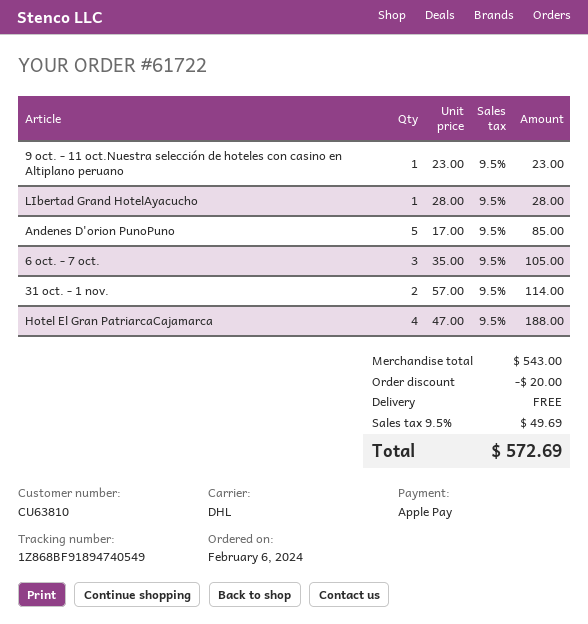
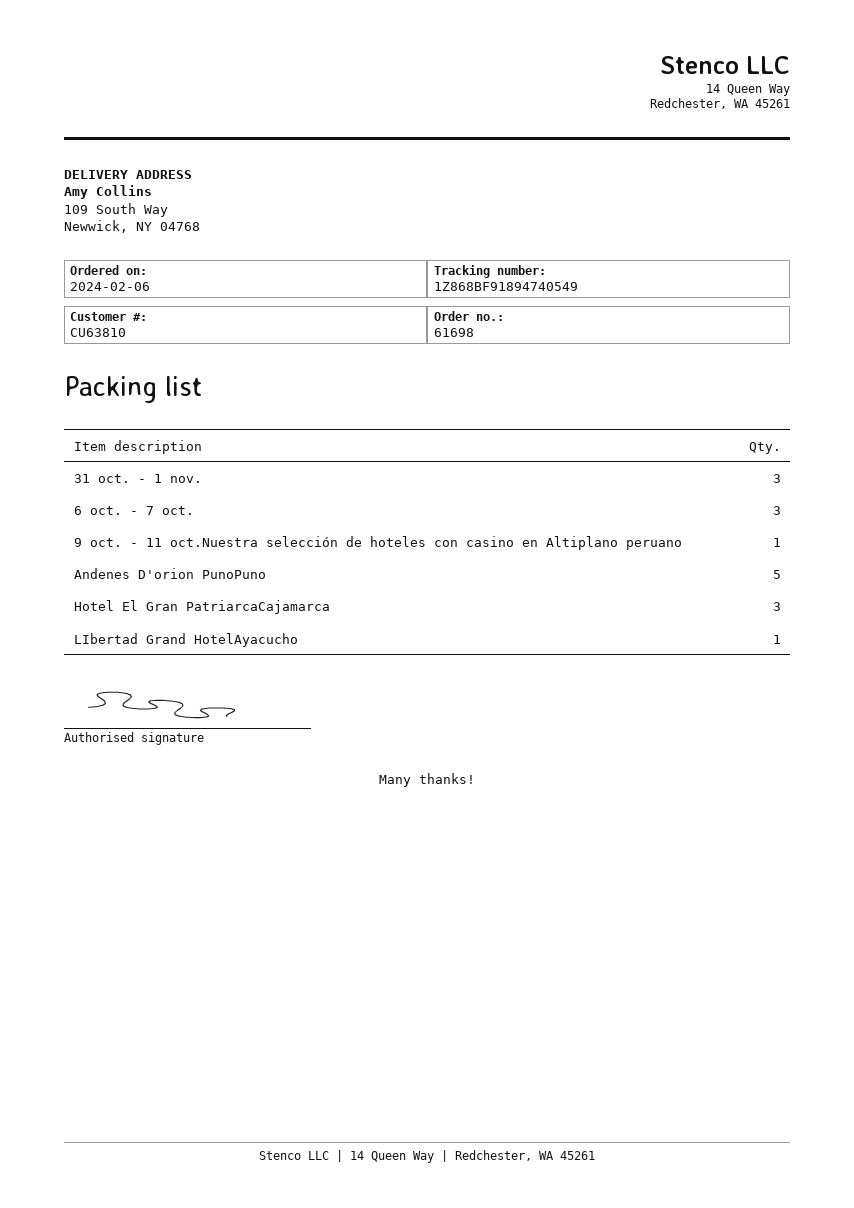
order number: 61722 -> 61698
31 oct. - 1 nov.: 2 -> 3
Hotel El Gran PatriarcaCajamarca: 4 -> 3

